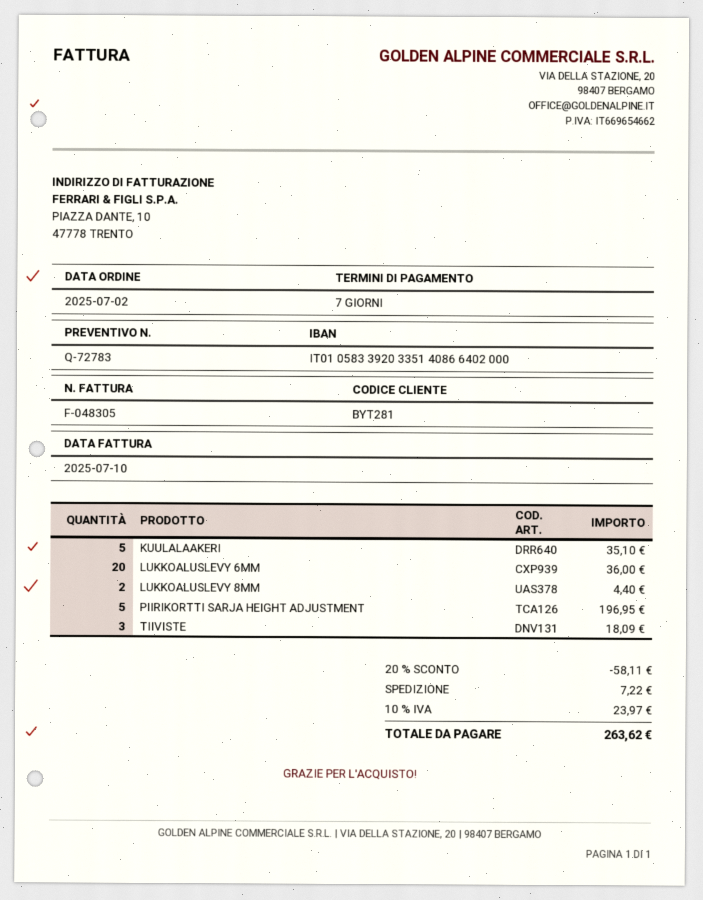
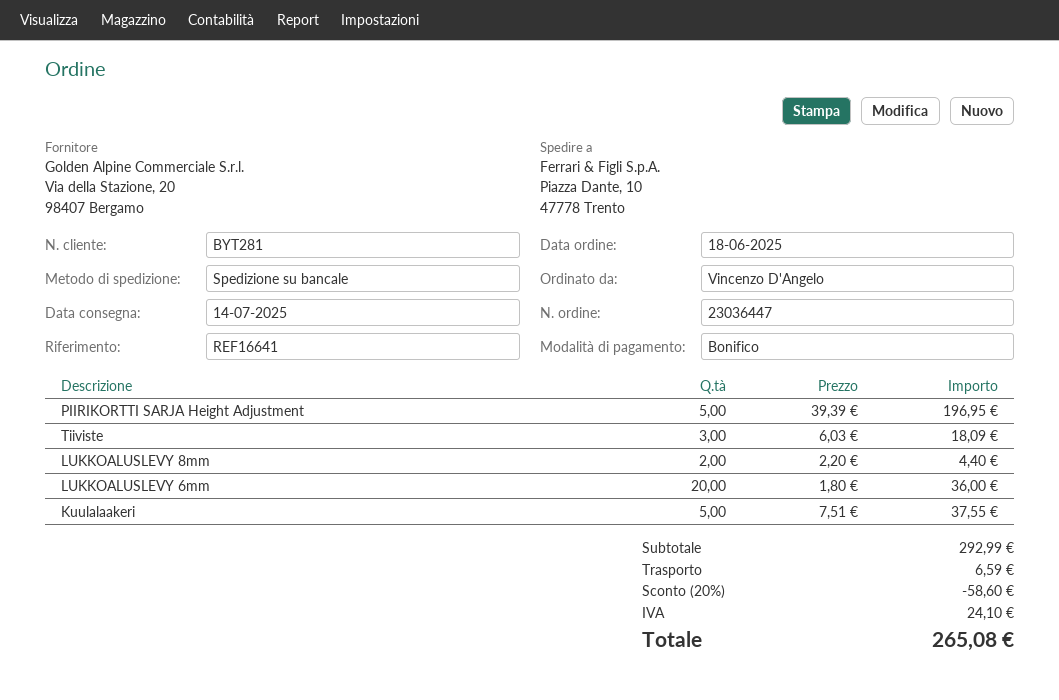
order date: 2025-07-02 -> 2025-06-18
KUULALAAKERI: 5 for 35.10 -> 5 for 37.55
discount: 20% = 58.11 -> 20% = 58.60
shipping: 7.22 -> 6.59
tax: 23.97 -> 24.10
total: 263.62 -> 265.08

